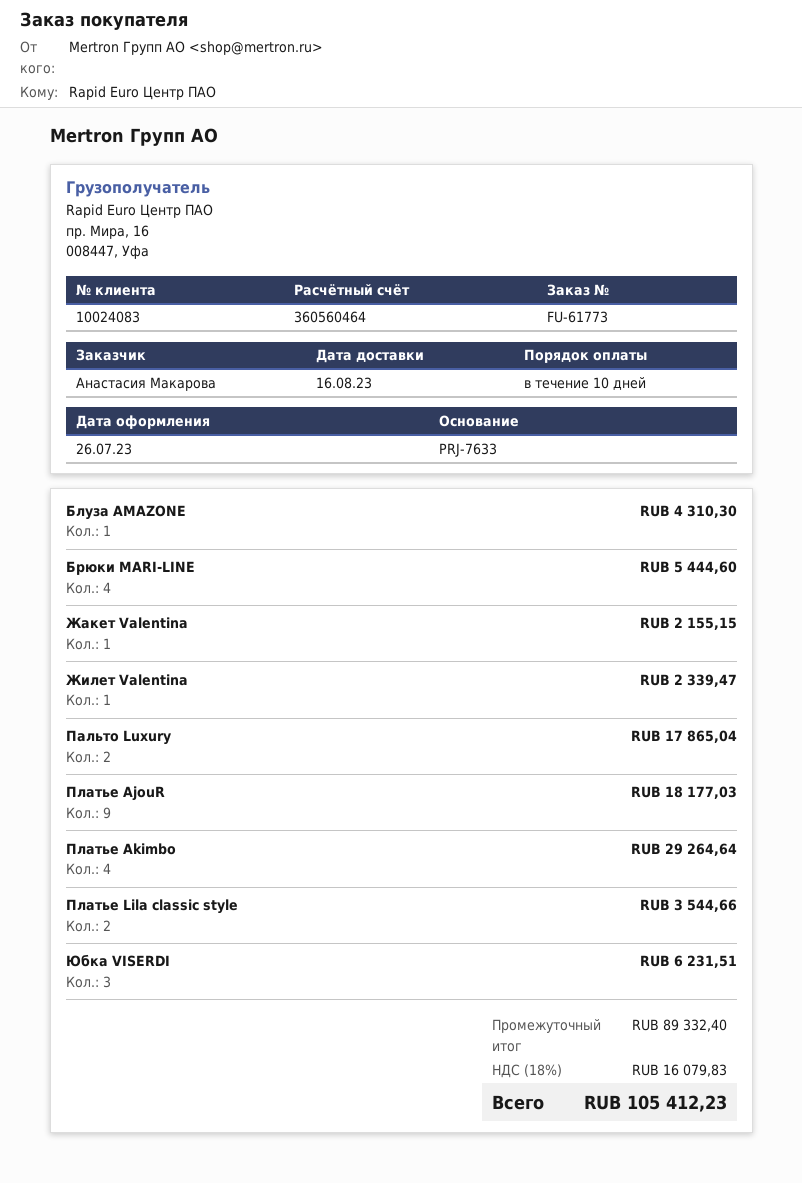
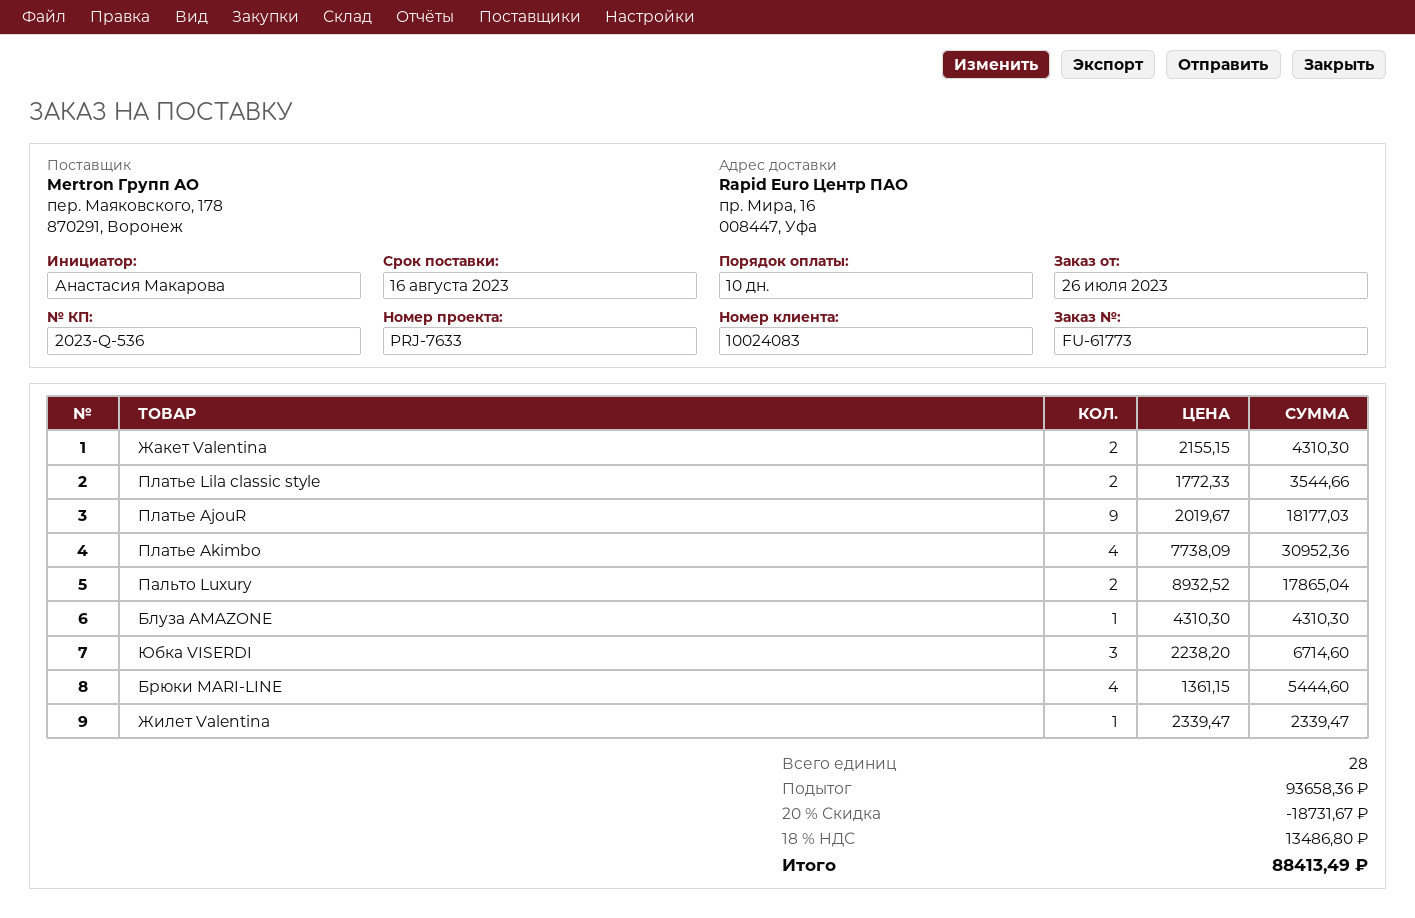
Жакет Valentina: 1 for 2155.15 -> 2 for 4310.30
Платье Akimbo: 4 for 29264.64 -> 4 for 30952.36
Юбка VISERDI: 3 for 6231.51 -> 3 for 6714.60
subtotal: 89332.40 -> 93658.36
discount: none -> 20% = 18731.67
tax: 18% = 16079.83 -> 18% = 13486.80
total: 105412.23 -> 88413.49

